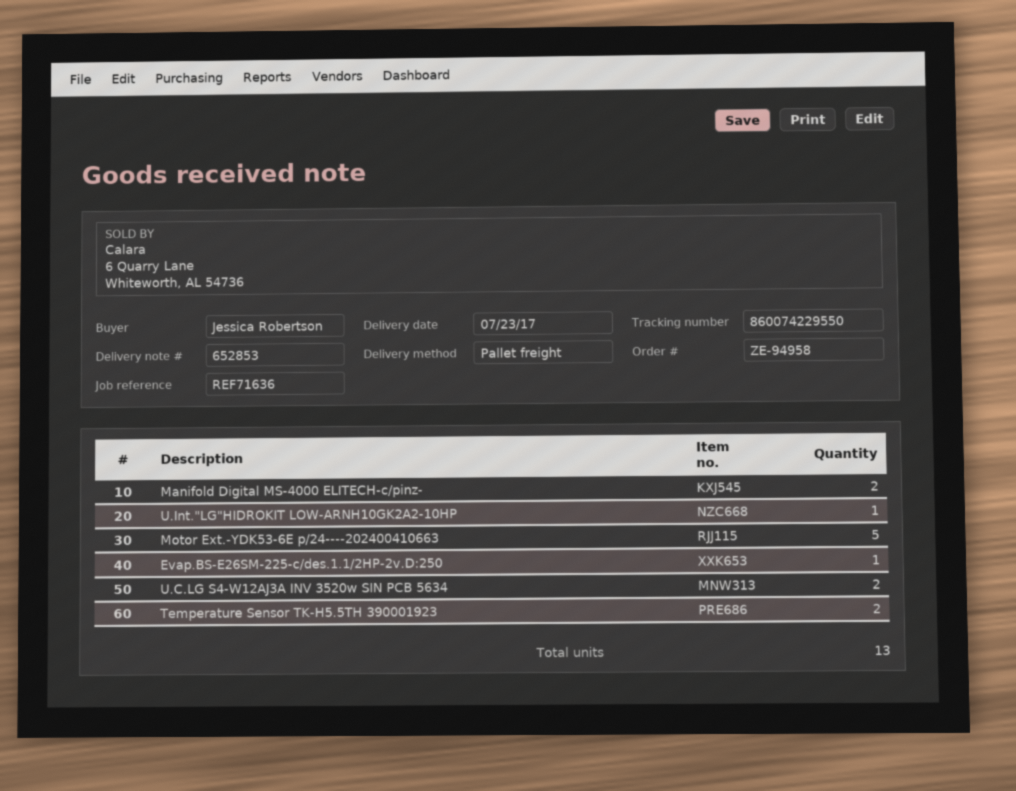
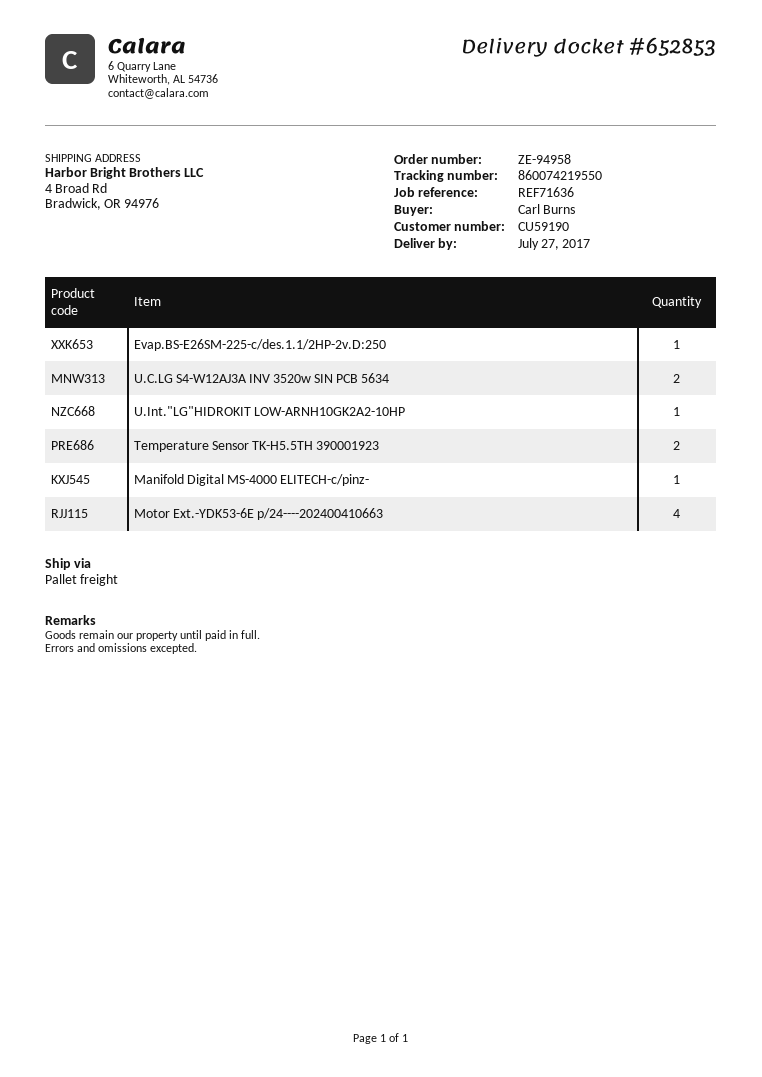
delivery date: 2017-07-23 -> 2017-07-27
ordered by: Jessica Robertson -> Carl Burns
tracking number: 860074229550 -> 860074219550
Manifold Digital MS-4000 ELITECH-c/pinz-: 2 -> 1
Motor Ext.-YDK53-6E p/24----202400410663: 5 -> 4

